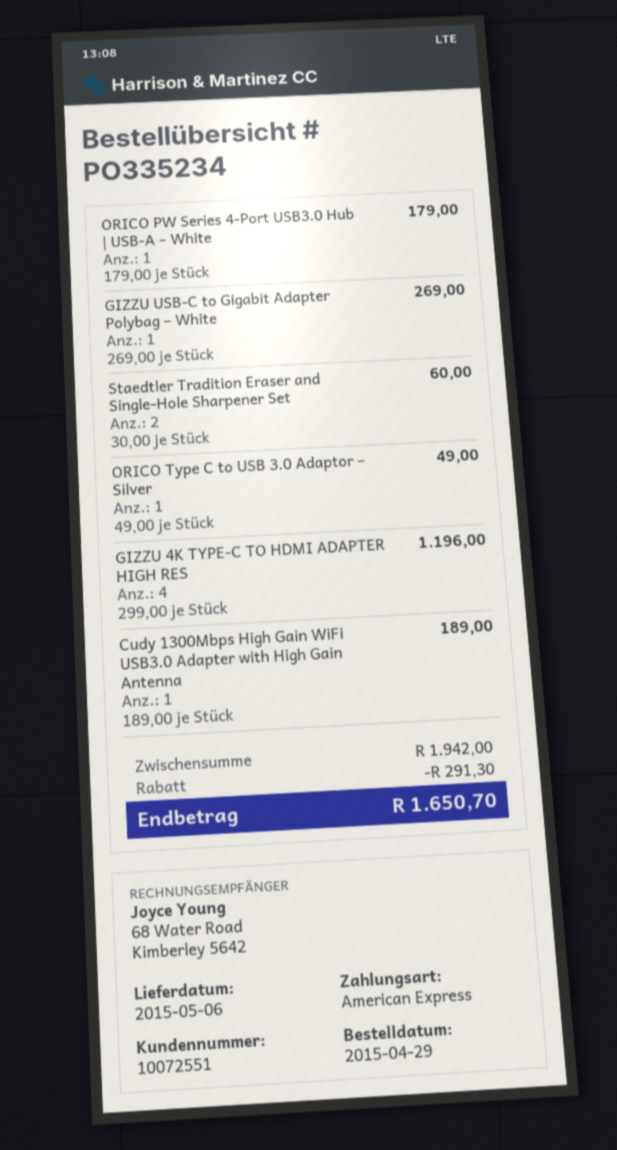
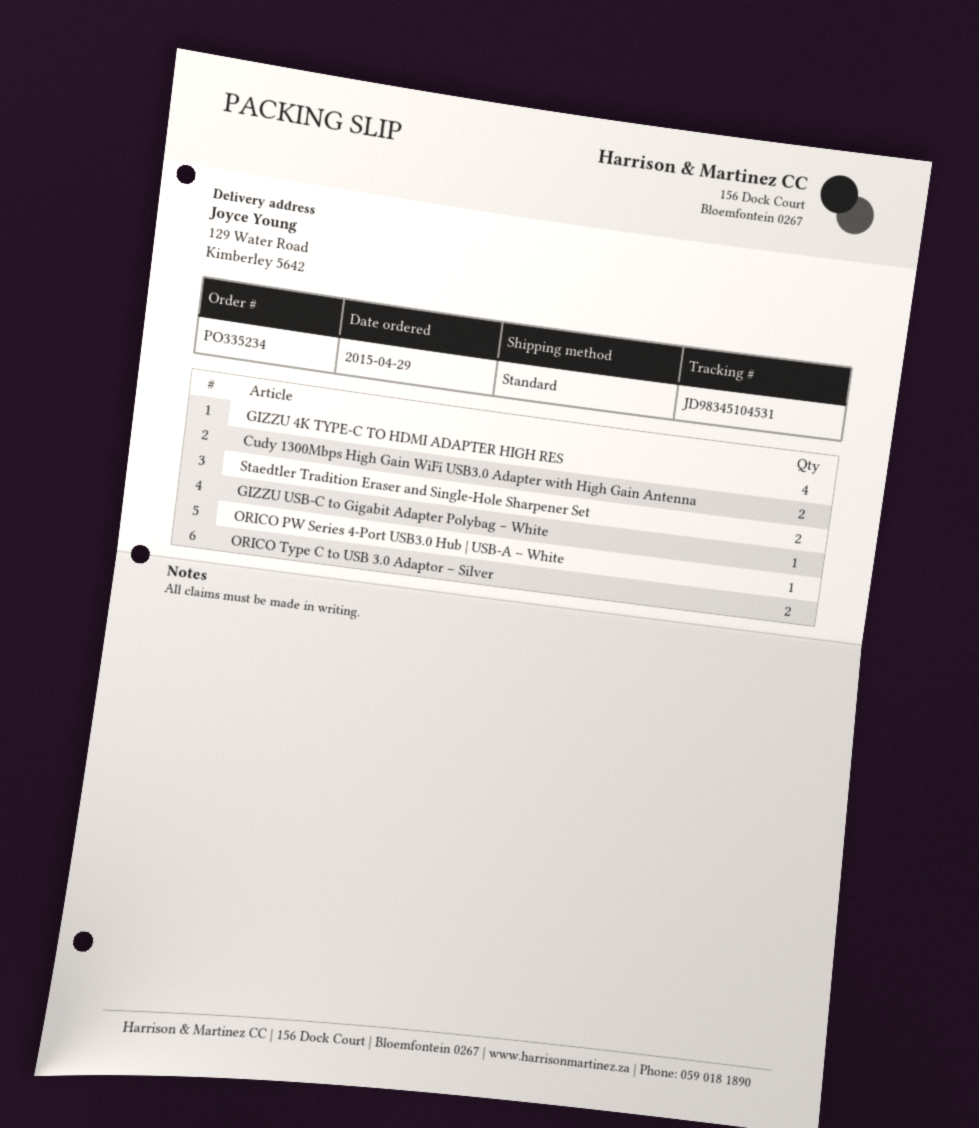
ORICO Type C to USB 3.0 Adaptor – Silver: 1 -> 2
Cudy 1300Mbps High Gain WiFi USB3.0 Adapter with High Gain Antenna: 1 -> 2

